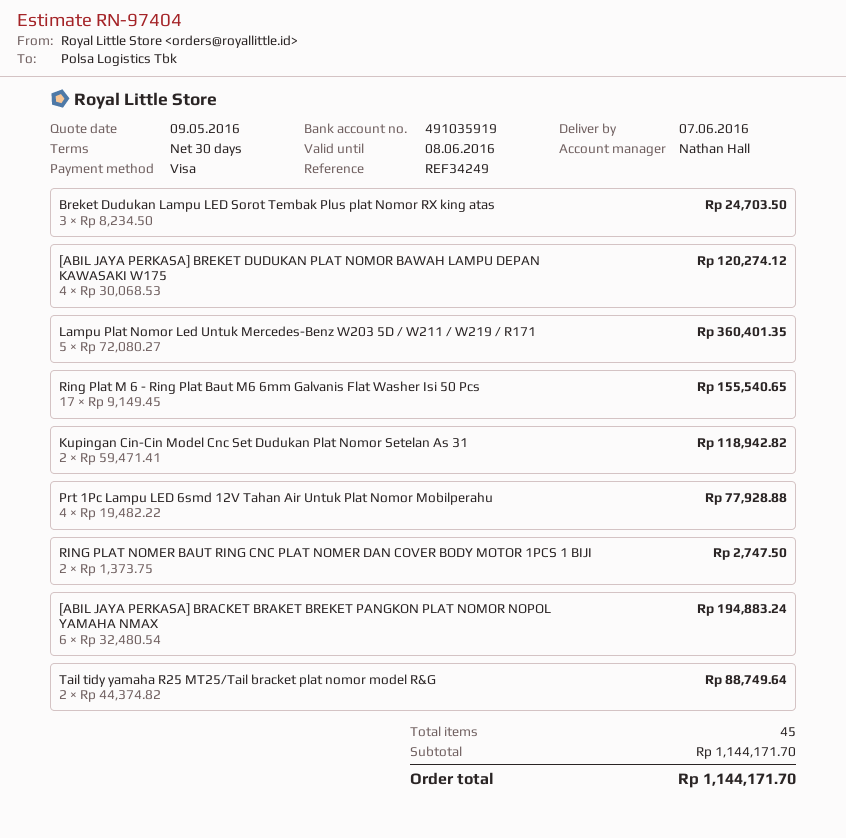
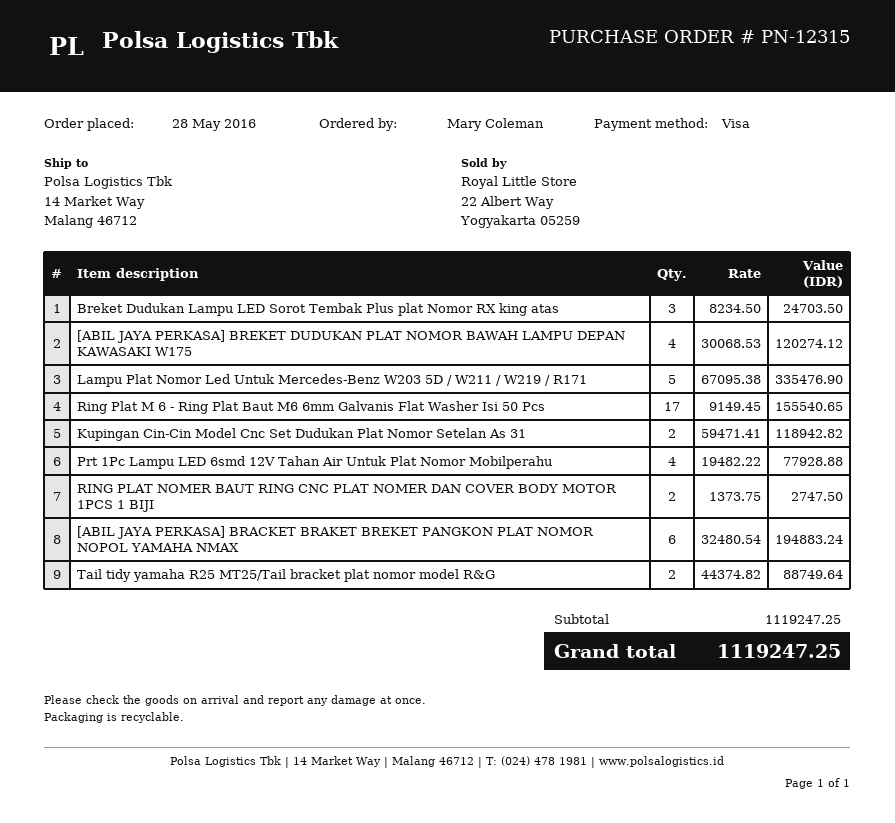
Lampu Plat Nomor Led Untuk Mercedes-Benz W203 5D / W211 / W219 / R171: 5 x 72080.27 = 360401.35 -> 5 x 67095.38 = 335476.90
subtotal: 1144171.70 -> 1119247.25
total: 1144171.70 -> 1119247.25

